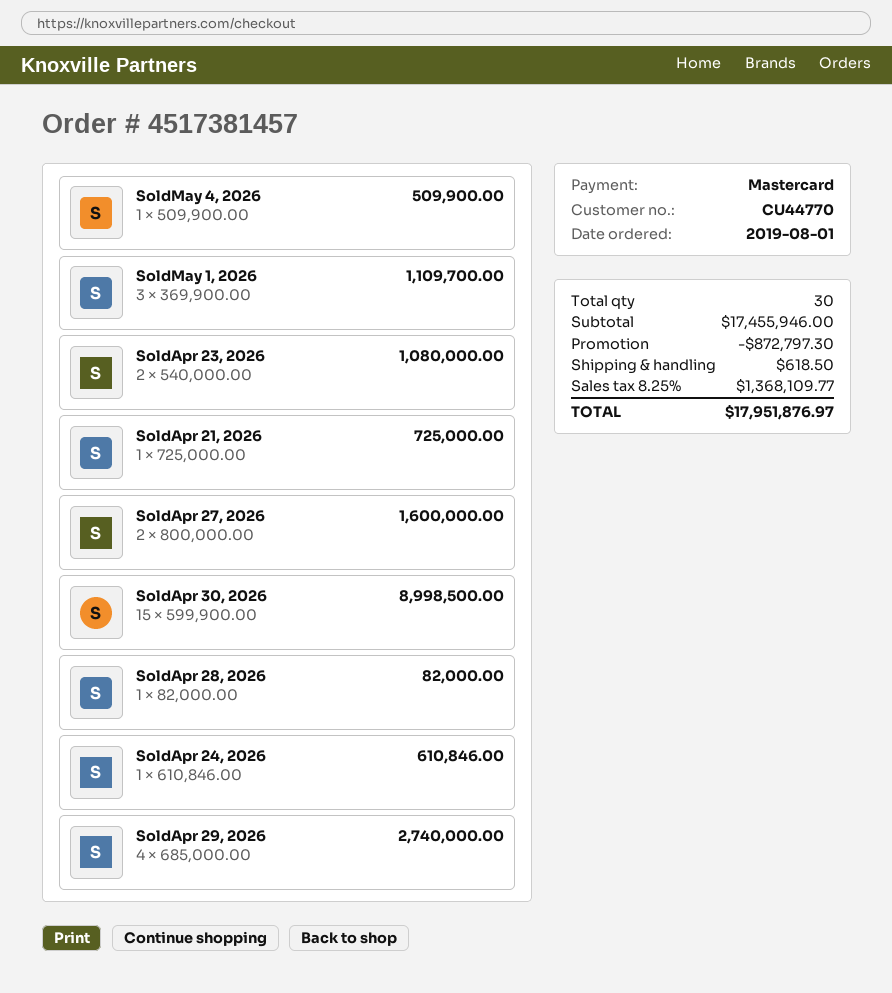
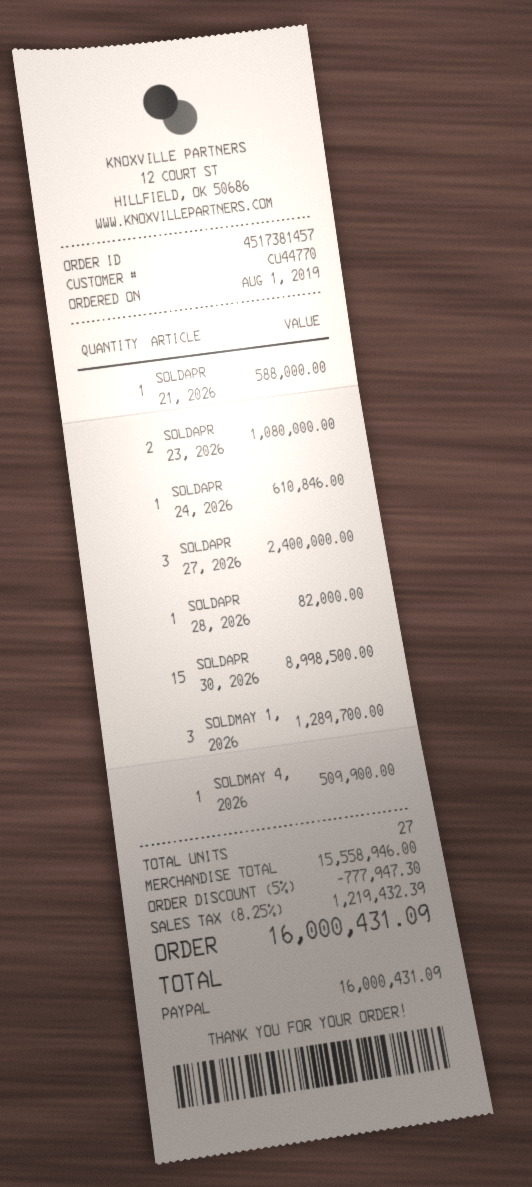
payment method: Mastercard -> PayPal
SoldMay 1, 2026: 3 for 1109700.00 -> 3 for 1289700.00
SoldApr 21, 2026: 1 for 725000.00 -> 1 for 588000.00
SoldApr 27, 2026: 2 for 1600000.00 -> 3 for 2400000.00
SoldApr 29, 2026: 4 for 2740000.00 -> none
total quantity: 30 -> 27
subtotal: 17455946.00 -> 15558946.00
discount: 872797.30 -> 777947.30
shipping: 618.50 -> none
tax: 8.25% = 1368109.77 -> 8.25% = 1219432.39
total: 17951876.97 -> 16000431.09

